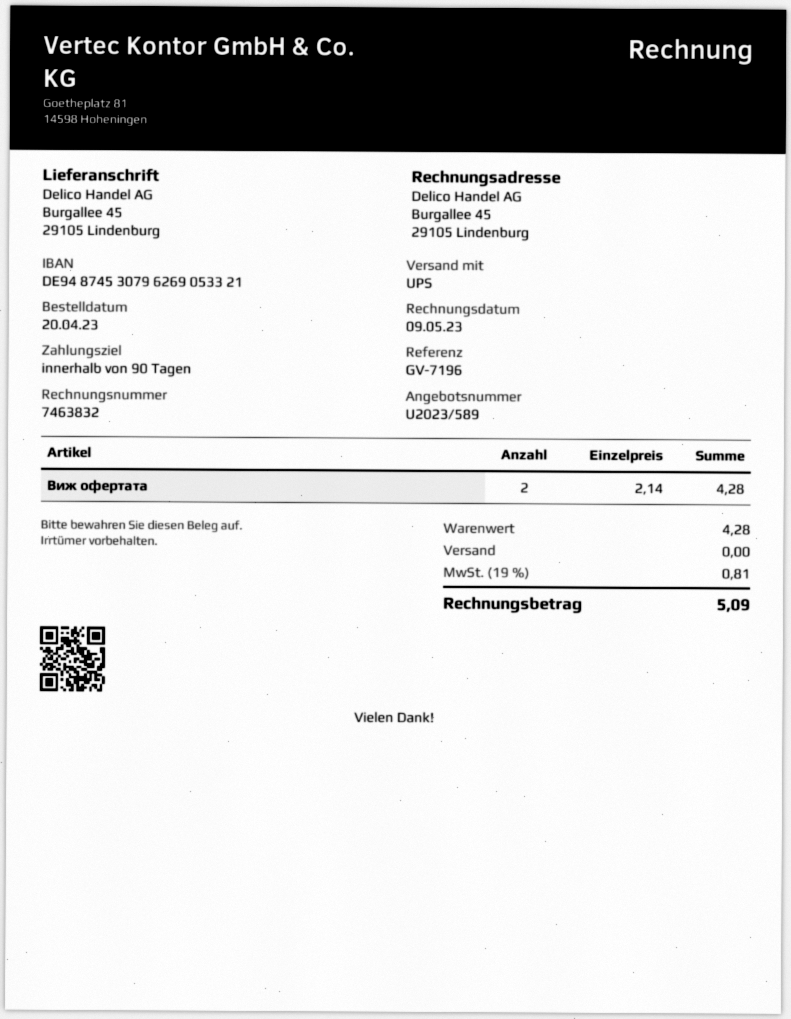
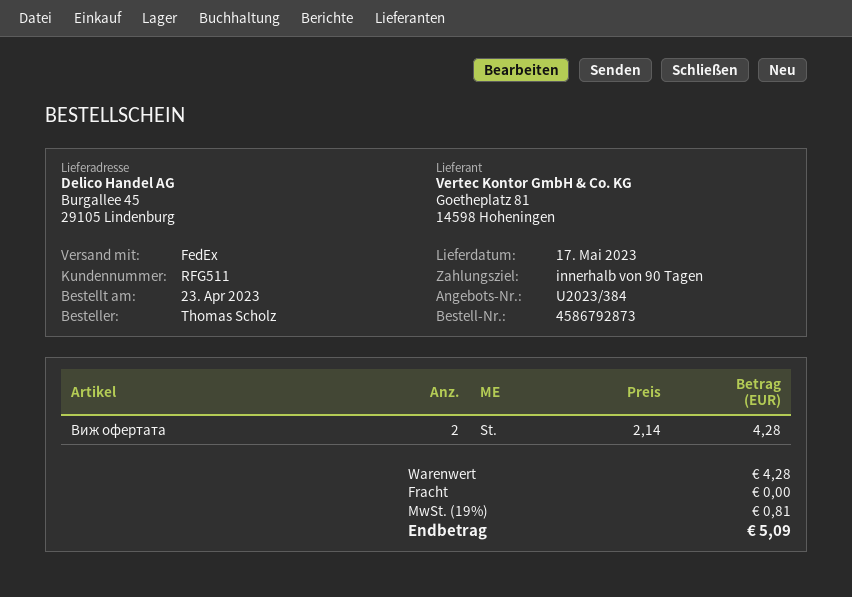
quote number: U2023/589 -> U2023/384
order date: 2023-04-20 -> 2023-04-23
shipping method: UPS -> FedEx

